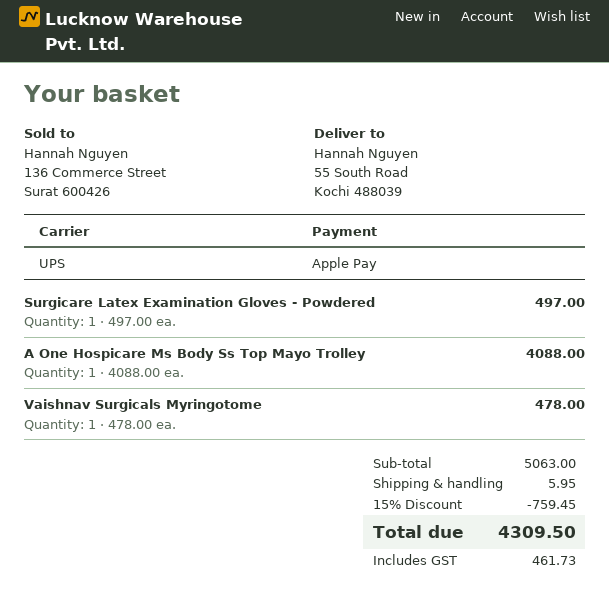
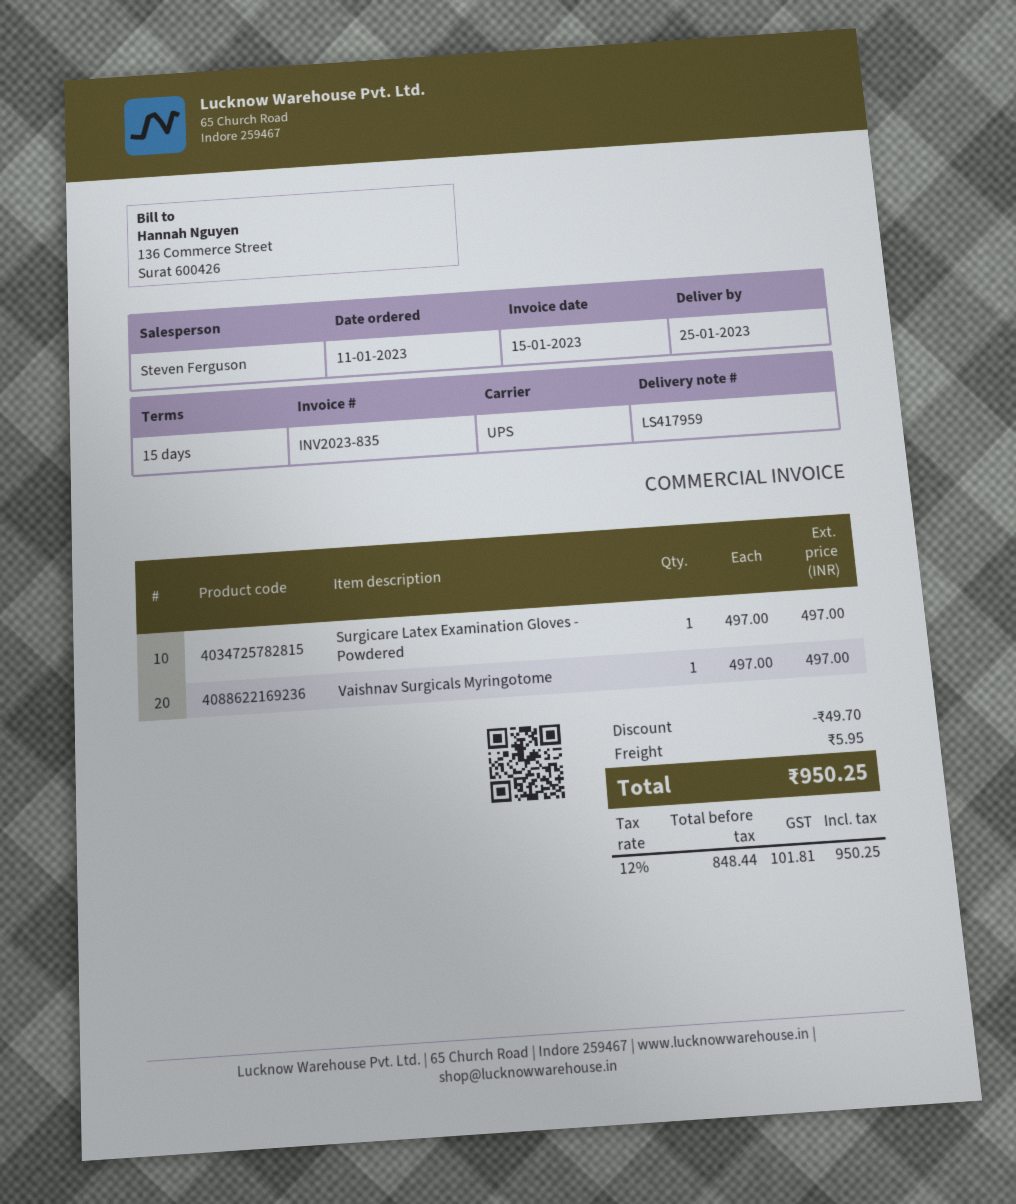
A One Hospicare Ms Body Ss Top Mayo Trolley: 1 x 4088.00 = 4088.00 -> none
Vaishnav Surgicals Myringotome: 1 x 478.00 = 478.00 -> 1 x 497.00 = 497.00
discount: 759.45 -> 49.70
tax: 461.73 -> 101.81
total: 4309.50 -> 950.25

